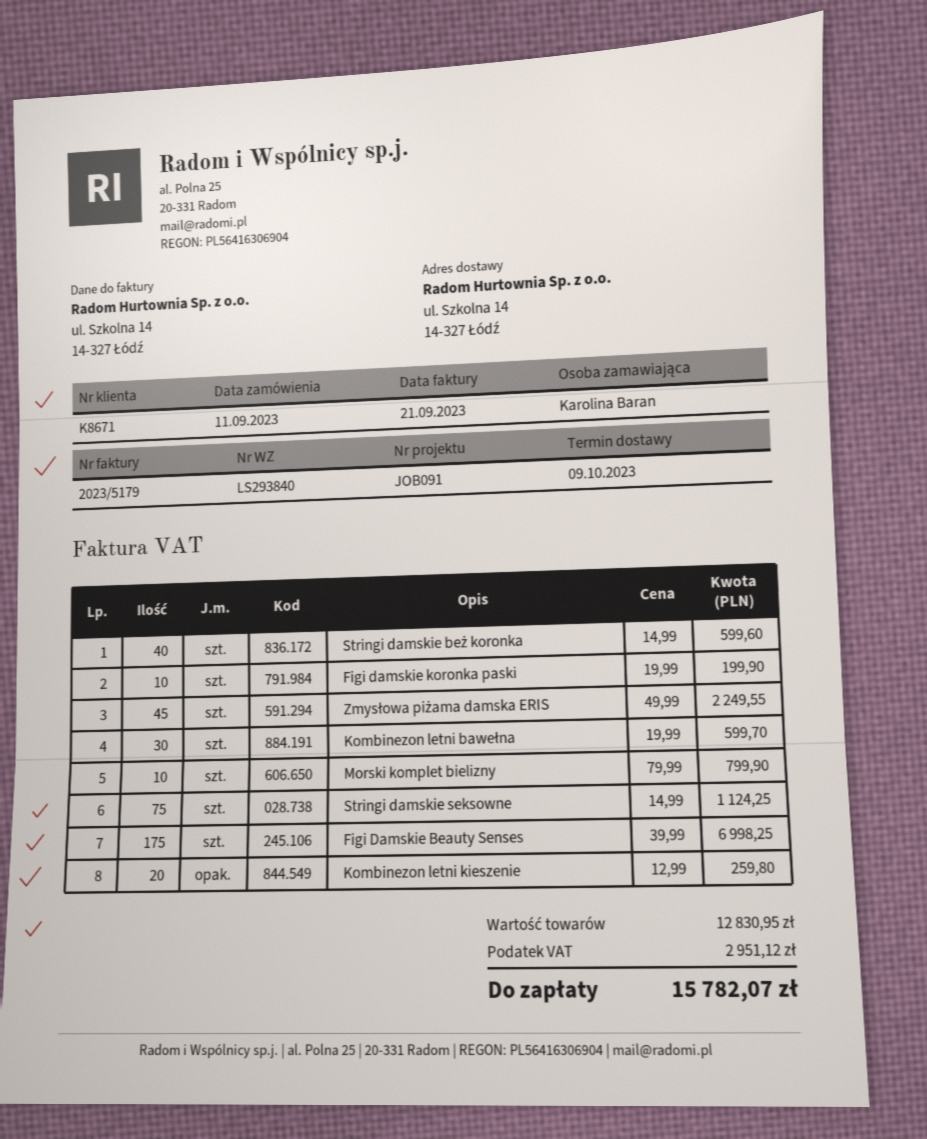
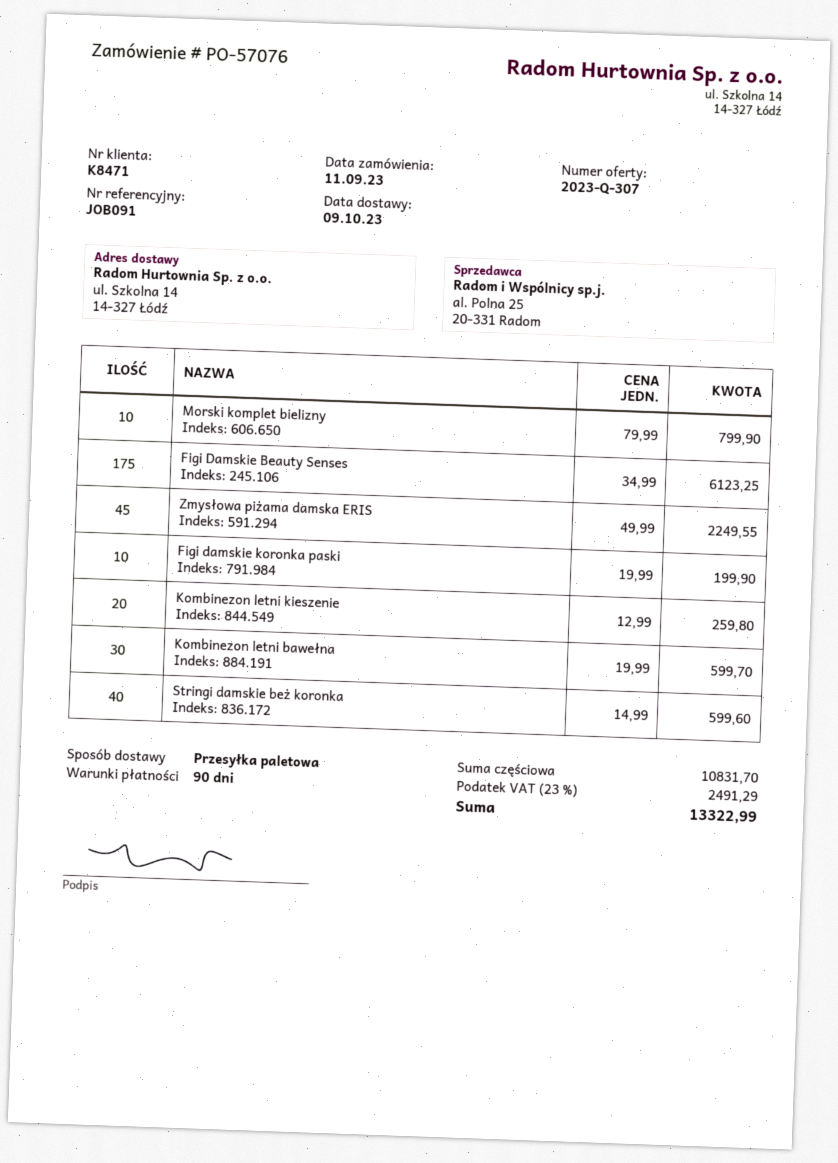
customer number: K8671 -> K8471
Stringi damskie seksowne: 75 x 14.99 = 1124.25 -> none
Figi Damskie Beauty Senses: 175 x 39.99 = 6998.25 -> 175 x 34.99 = 6123.25
subtotal: 12830.95 -> 10831.70
tax: 2951.12 -> 2491.29
total: 15782.07 -> 13322.99

